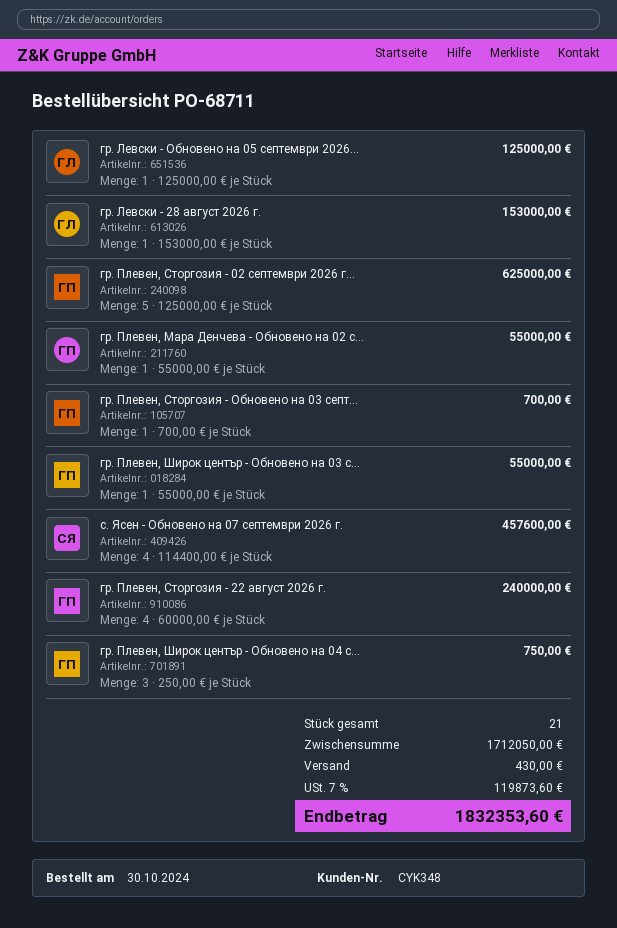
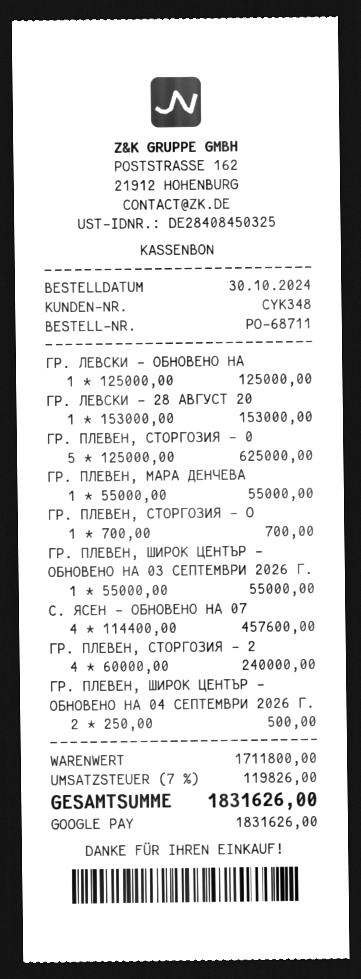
гр. Плевен, Широк център - Обновено на 04 с...: 3 x 250.00 = 750.00 -> 2 x 250.00 = 500.00
subtotal: 1712050.00 -> 1711800.00
shipping: 430.00 -> none
tax: 7% = 119873.60 -> 7% = 119826.00
total: 1832353.60 -> 1831626.00

